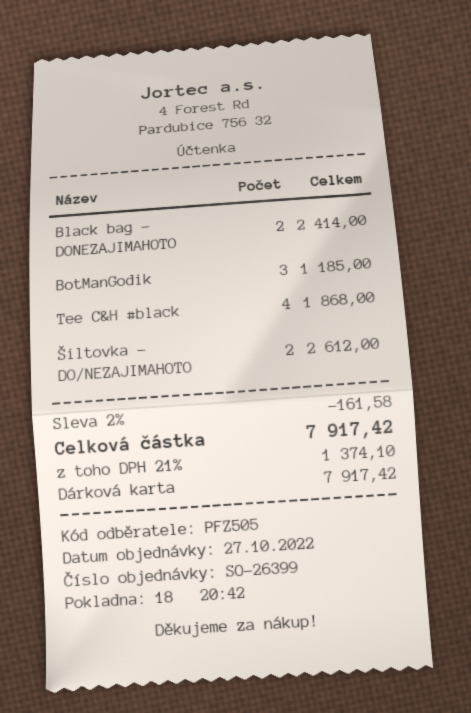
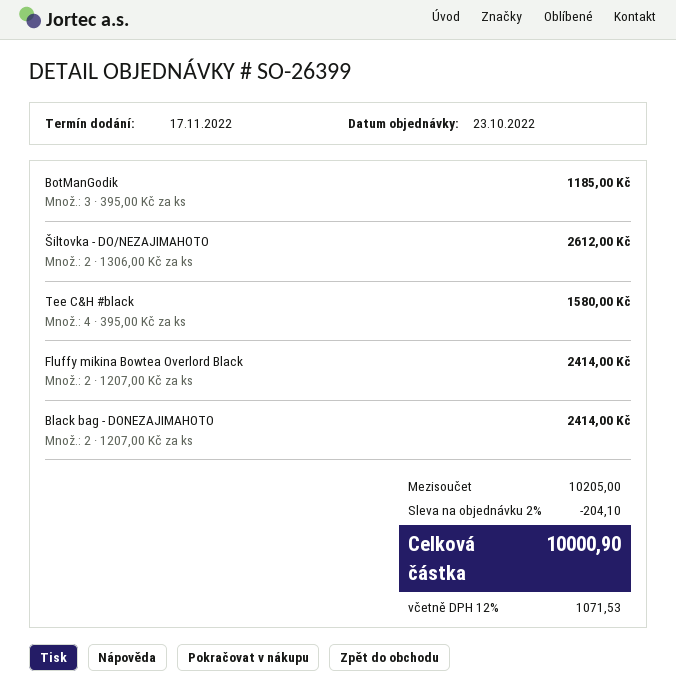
order date: 2022-10-27 -> 2022-10-23
Tee C&H #black: 4 for 1868.00 -> 4 for 1580.00
Fluffy mikina Bowtea Overlord Black: none -> 2 for 2414.00
discount: 2% = 161.58 -> 2% = 204.10
tax: 21% = 1374.10 -> 12% = 1071.53
total: 7917.42 -> 10000.90

